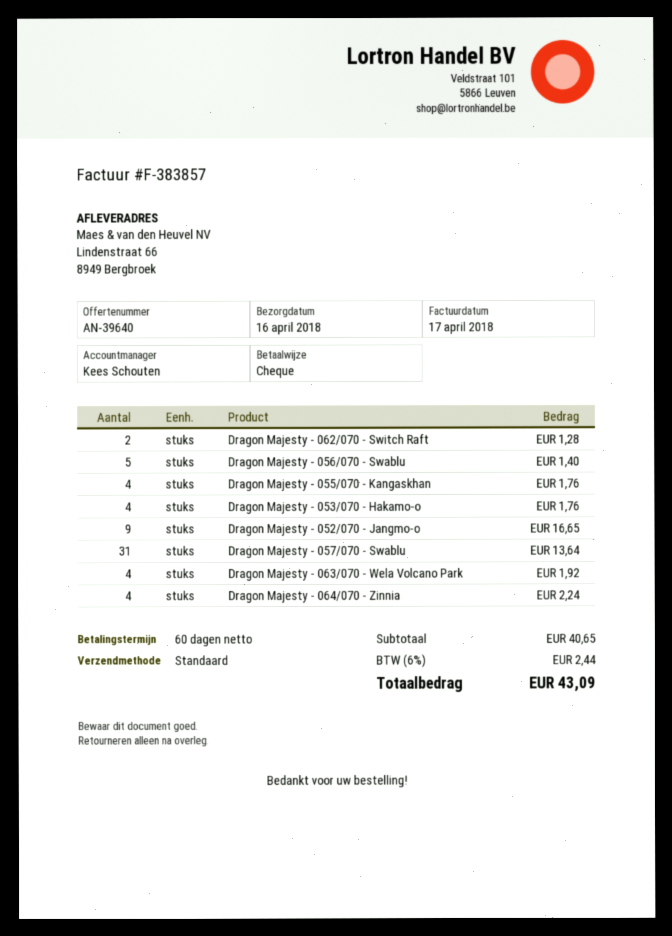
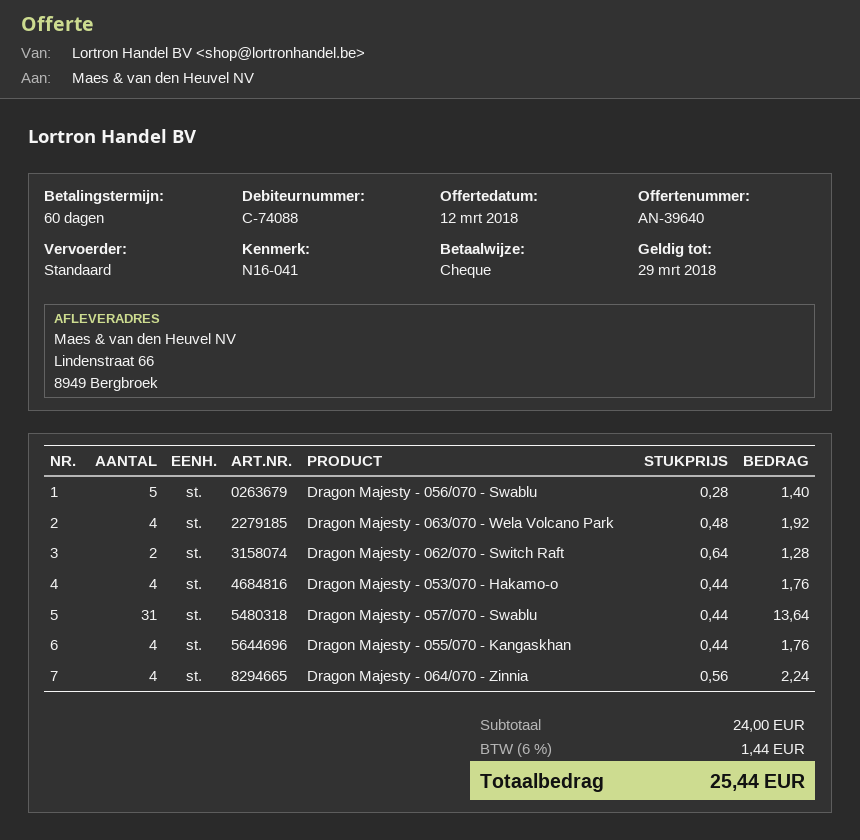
Dragon Majesty - 052/070 - Jangmo-o: 9 for 16.65 -> none
subtotal: 40.65 -> 24.00
tax: 6% = 2.44 -> 6% = 1.44
total: 43.09 -> 25.44

